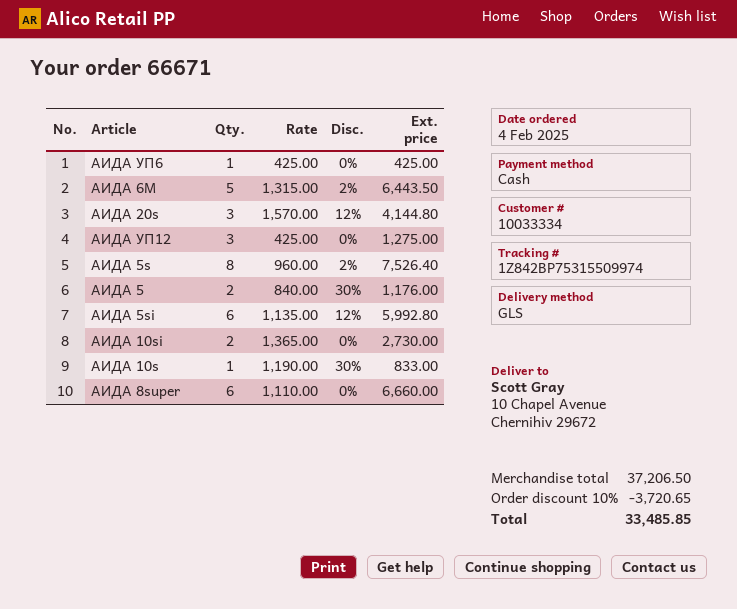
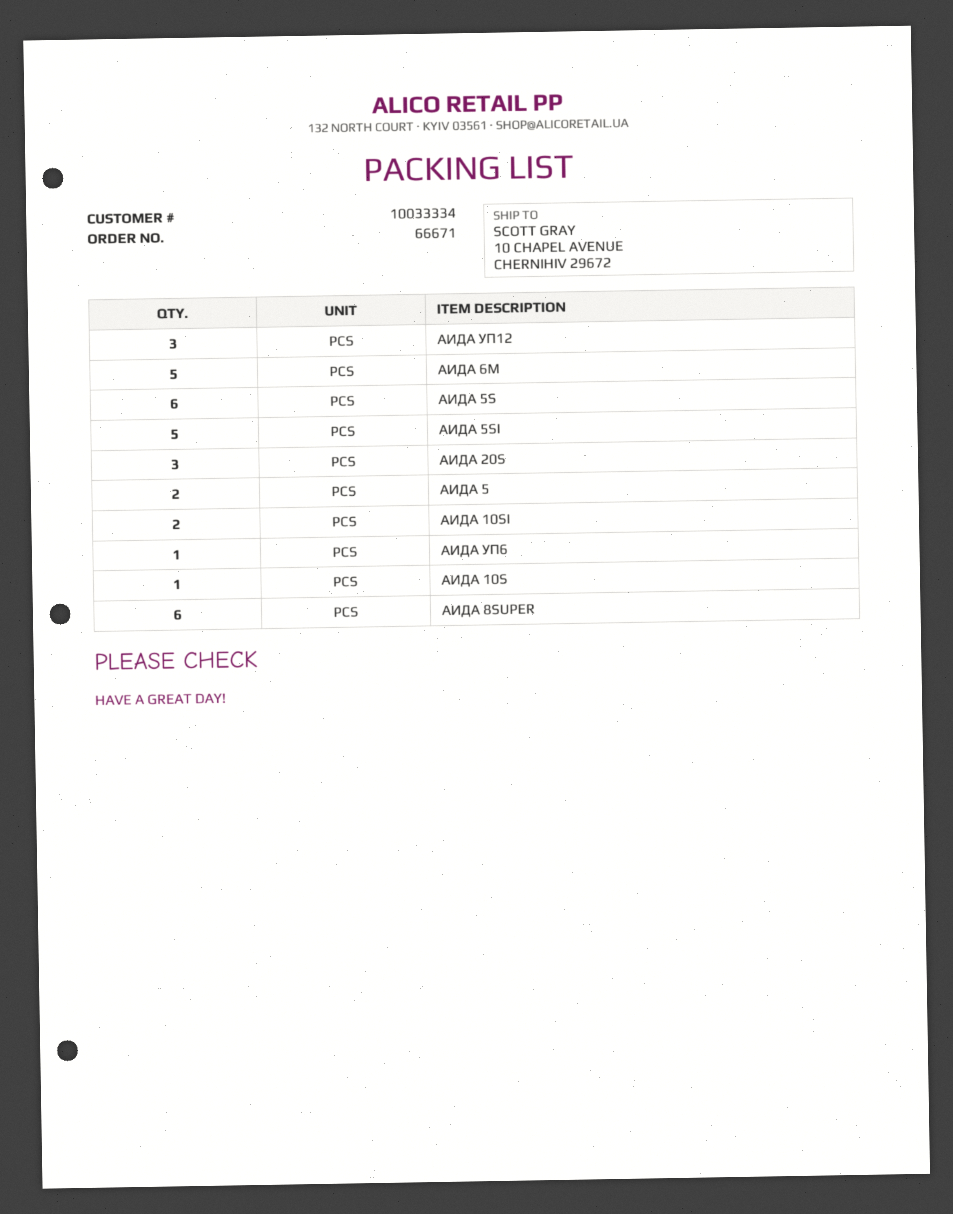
АИДА 5s: 8 -> 6
АИДА 5si: 6 -> 5

